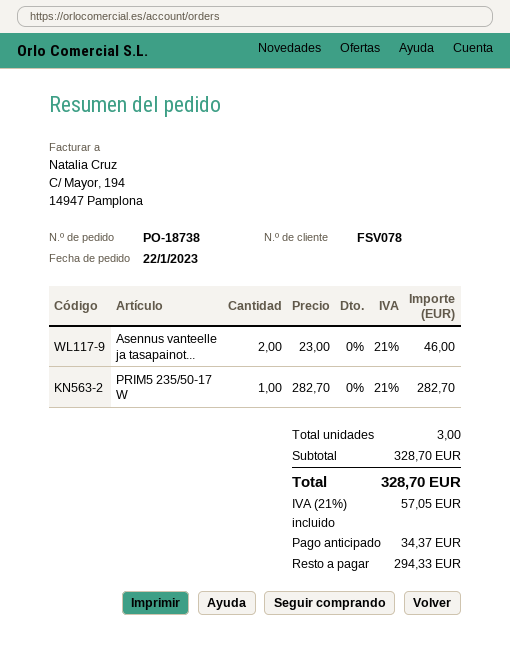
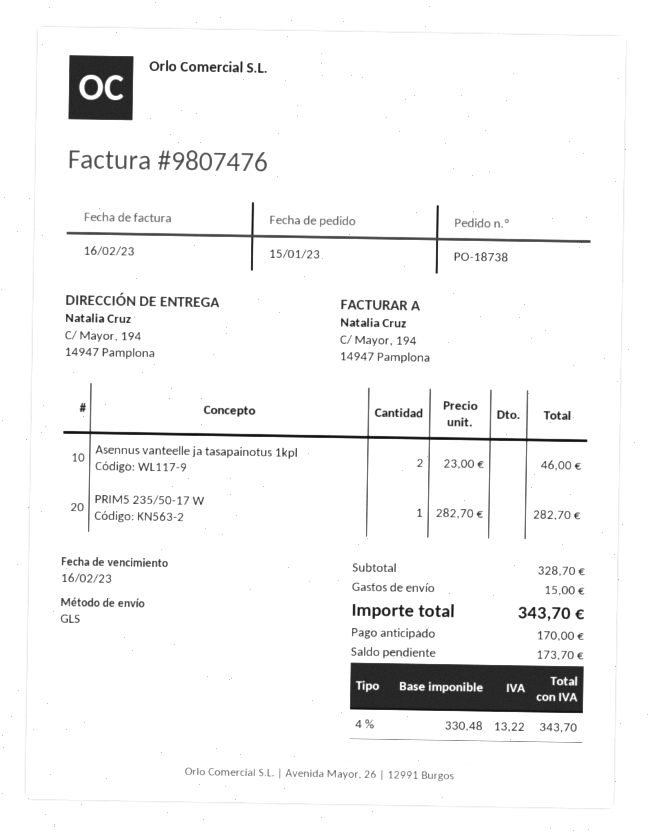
order date: 2023-01-22 -> 2023-01-15
shipping: none -> 15.00
tax: 21% = 57.05 -> 4% = 13.22
total: 328.70 -> 343.70
deposit: 34.37 -> 170.00
balance: 294.33 -> 173.70

